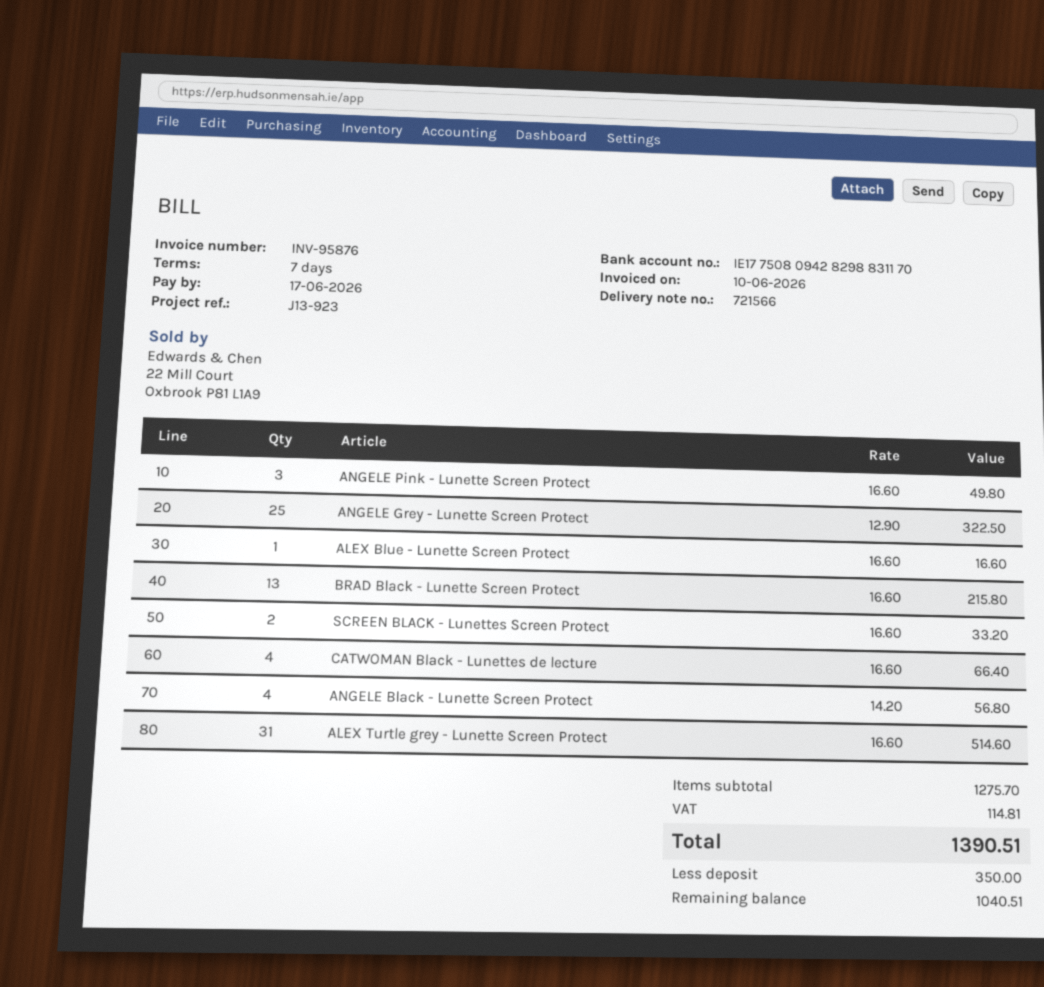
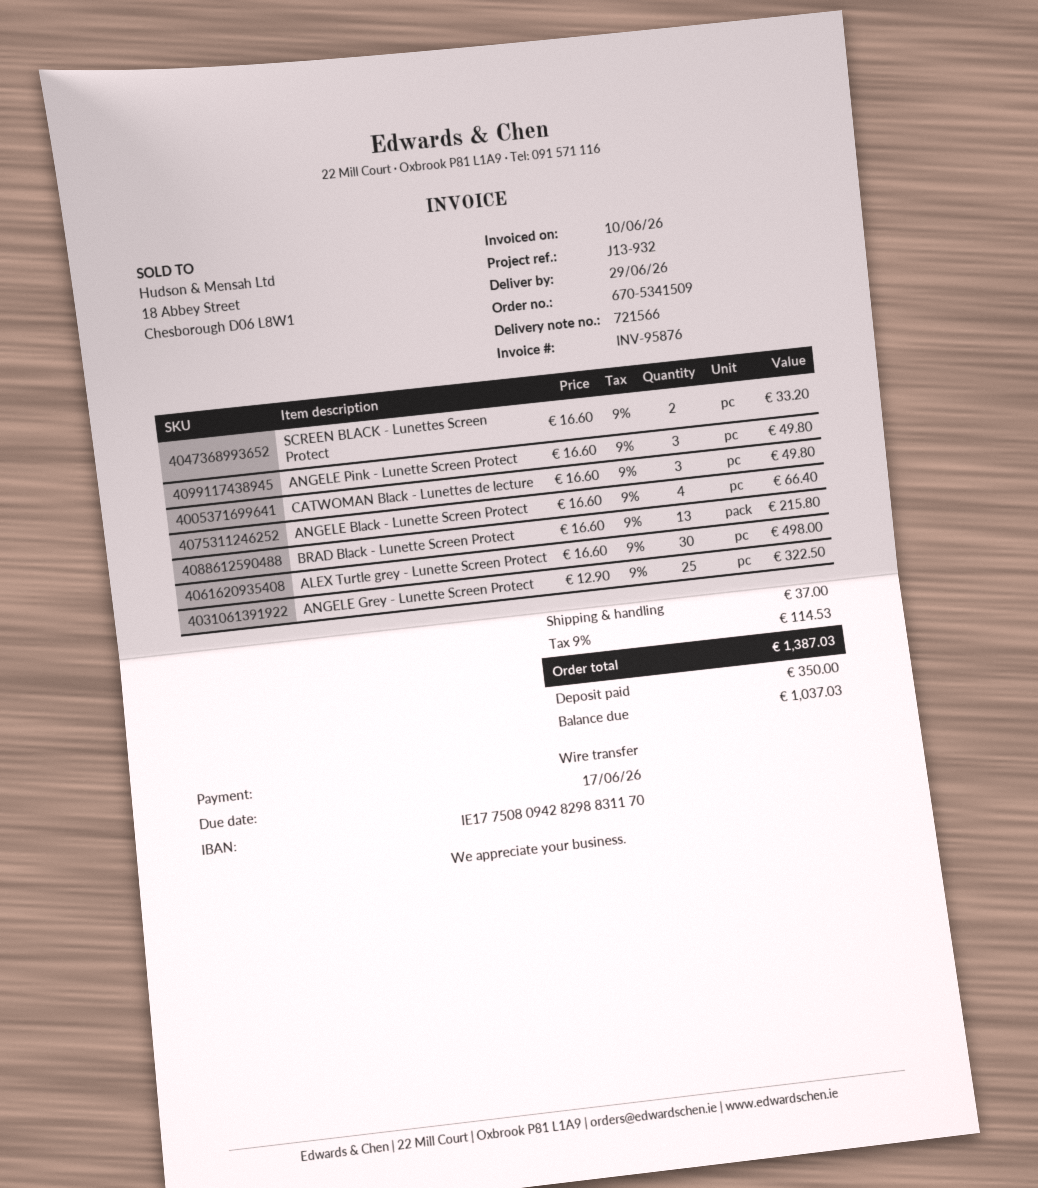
reference: J13-923 -> J13-932
ALEX Blue - Lunette Screen Protect: 1 x 16.60 = 16.60 -> none
CATWOMAN Black - Lunettes de lecture: 4 x 16.60 = 66.40 -> 3 x 16.60 = 49.80
ANGELE Black - Lunette Screen Protect: 4 x 14.20 = 56.80 -> 4 x 16.60 = 66.40
ALEX Turtle grey - Lunette Screen Protect: 31 x 16.60 = 514.60 -> 30 x 16.60 = 498.00
shipping: none -> 37.00
tax: 114.81 -> 114.53
total: 1390.51 -> 1387.03
balance: 1040.51 -> 1037.03

